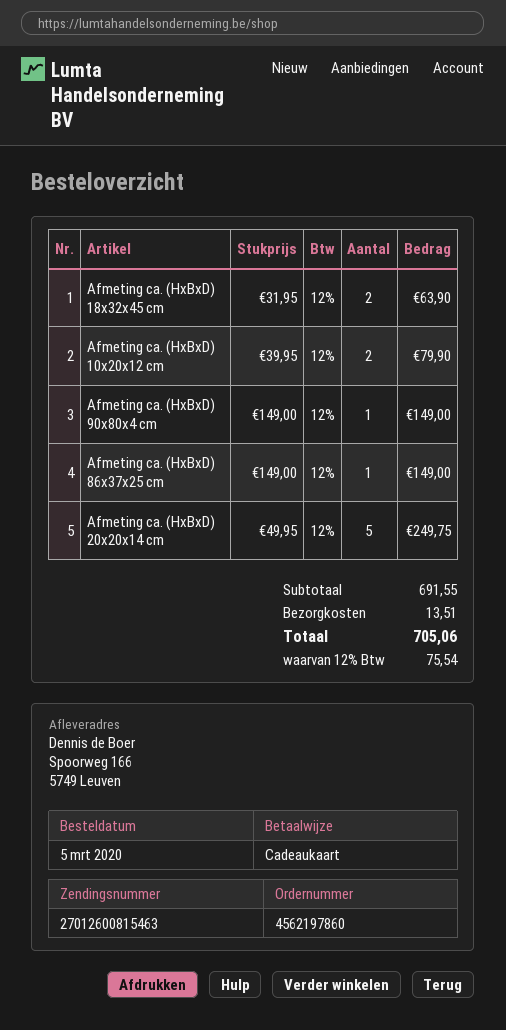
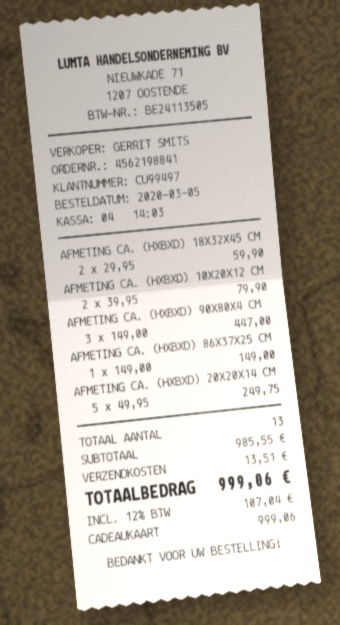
order number: 4562197860 -> 4562198841
Afmeting ca. (HxBxD) 18x32x45 cm: 2 x 31.95 = 63.90 -> 2 x 29.95 = 59.90
Afmeting ca. (HxBxD) 90x80x4 cm: 1 x 149.00 = 149.00 -> 3 x 149.00 = 447.00
subtotal: 691.55 -> 985.55
tax: 12% = 75.54 -> 12% = 107.04
total: 705.06 -> 999.06

